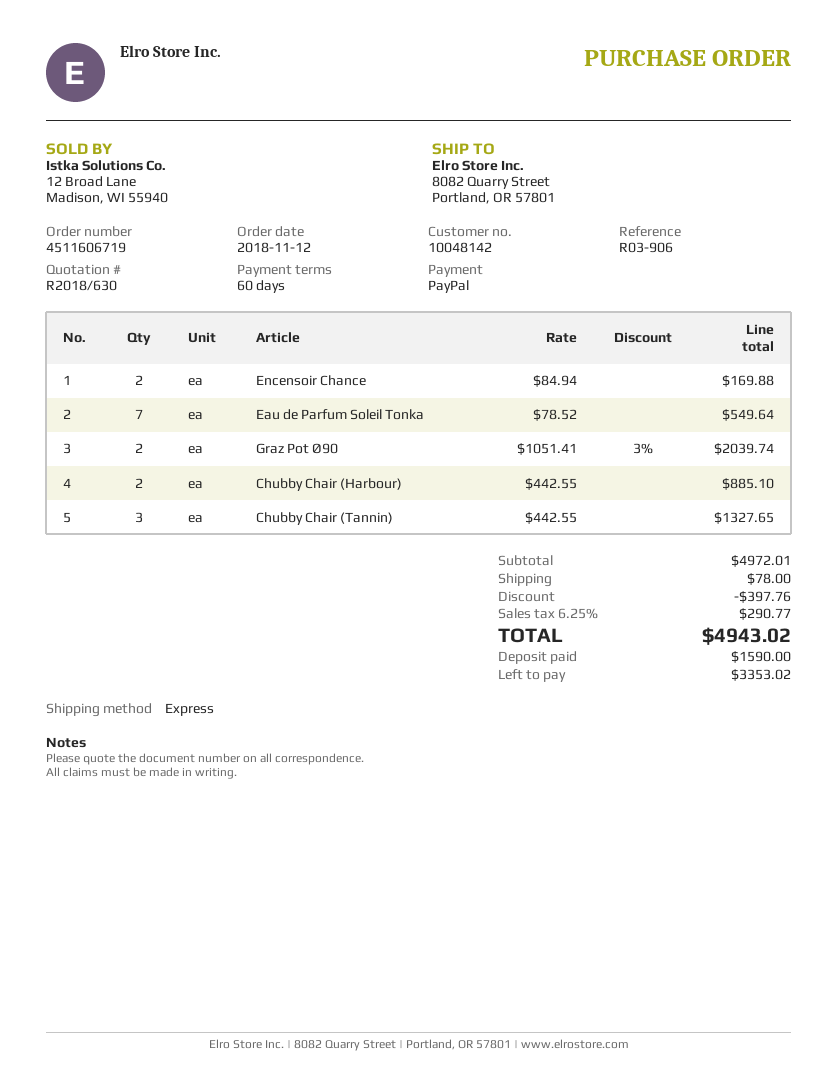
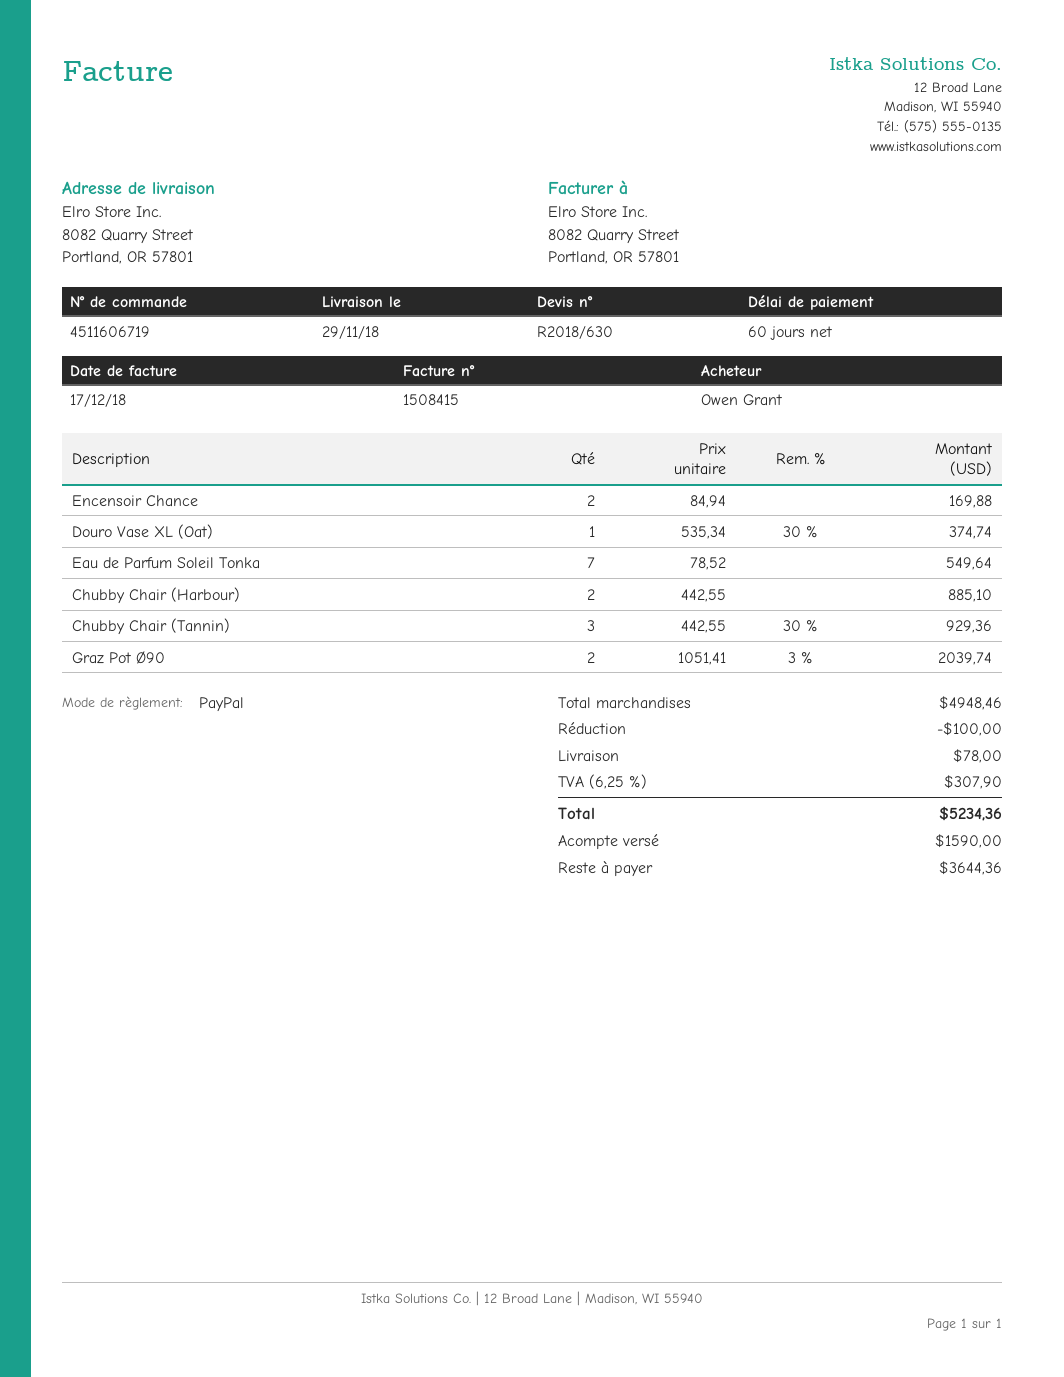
Chubby Chair (Tannin): 3 x 442.55 = 1327.65 -> 3 x 442.55 - 30% = 929.36
Douro Vase XL (Oat): none -> 1 x 535.34 - 30% = 374.74
subtotal: 4972.01 -> 4948.46
discount: 397.76 -> 100.00
tax: 6.25% = 290.77 -> 6.25% = 307.90
total: 4943.02 -> 5234.36
balance: 3353.02 -> 3644.36

